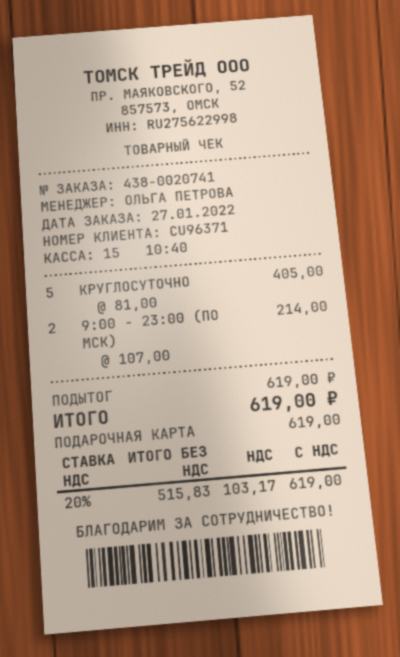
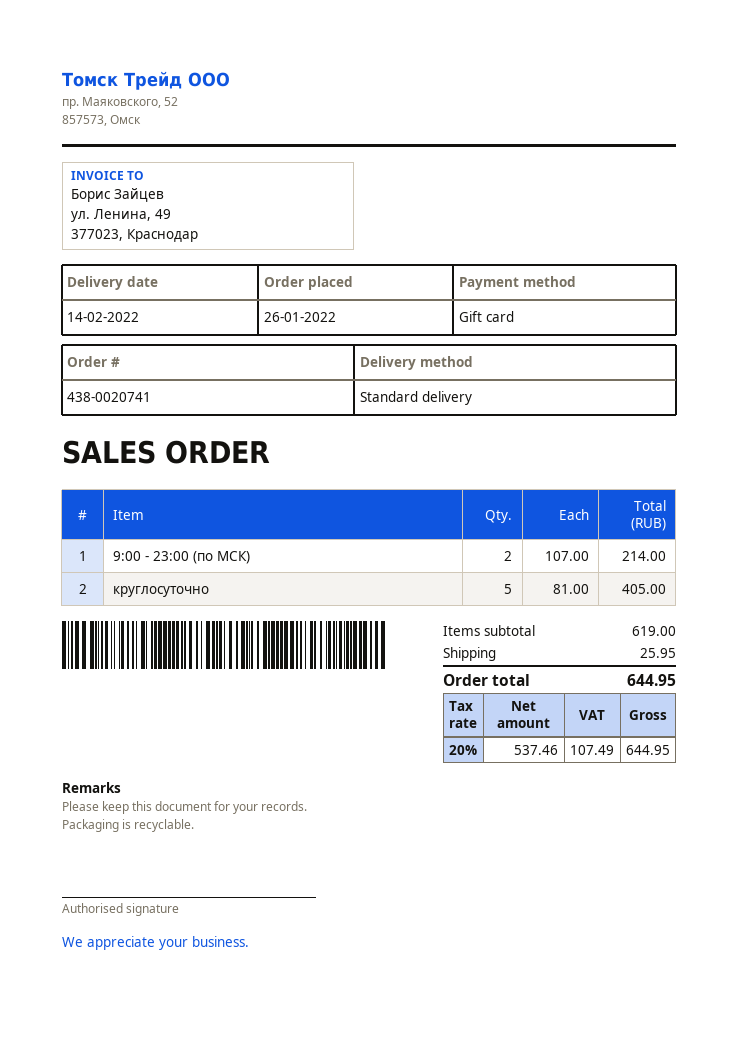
order date: 2022-01-27 -> 2022-01-26
shipping: none -> 25.95
net: 515.83 -> 537.46
tax: 20% = 103.17 -> 20% = 107.49
total: 619.00 -> 644.95

